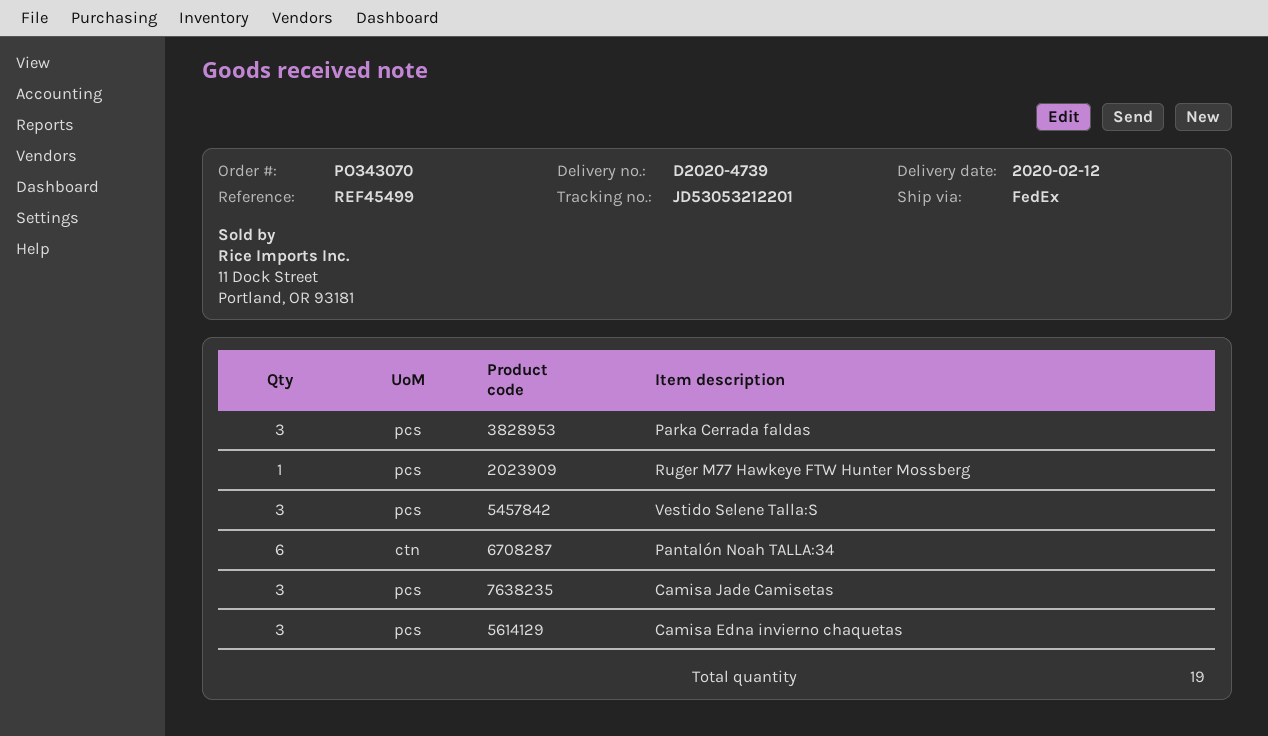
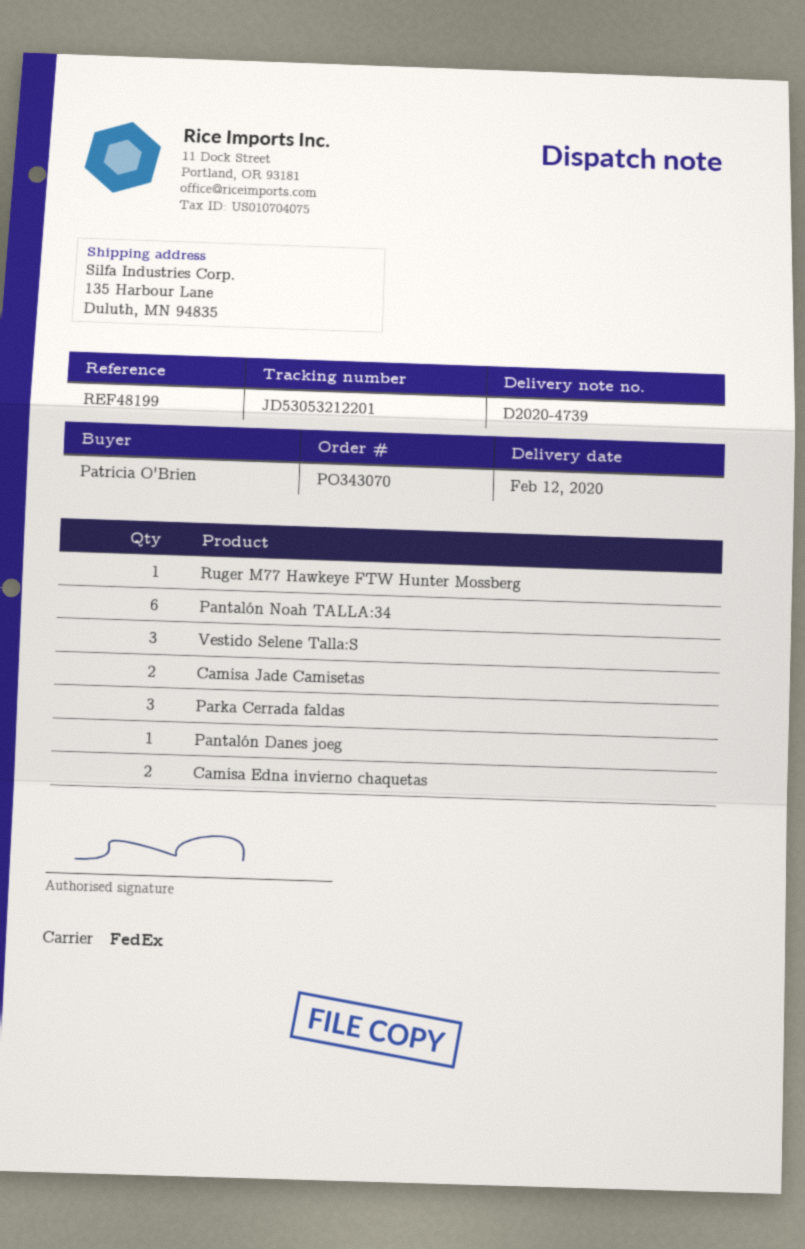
reference: REF45499 -> REF48199
Camisa Jade Camisetas: 3 -> 2
Camisa Edna invierno chaquetas: 3 -> 2
Pantalón Danes joeg: none -> 1

